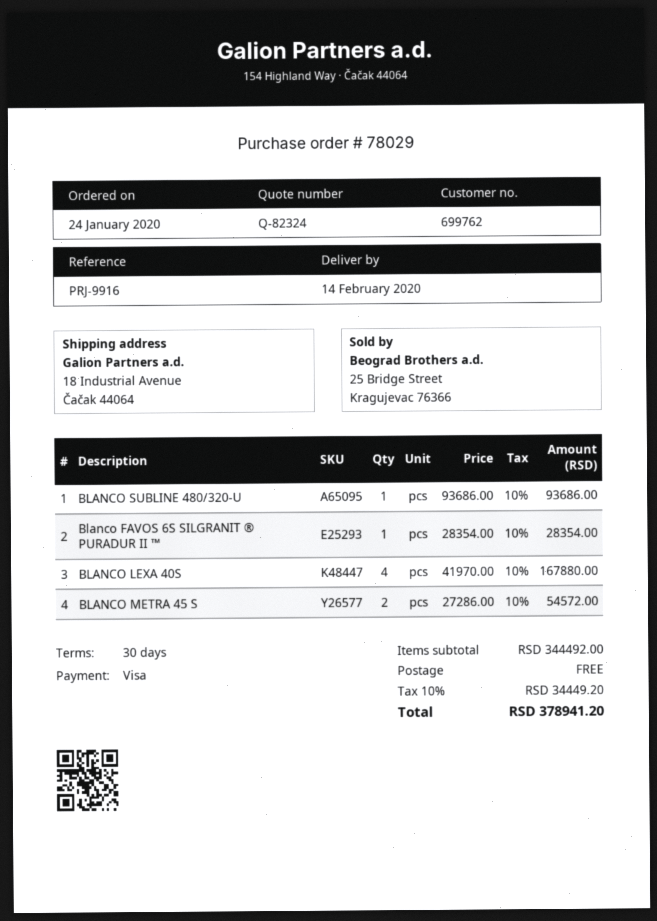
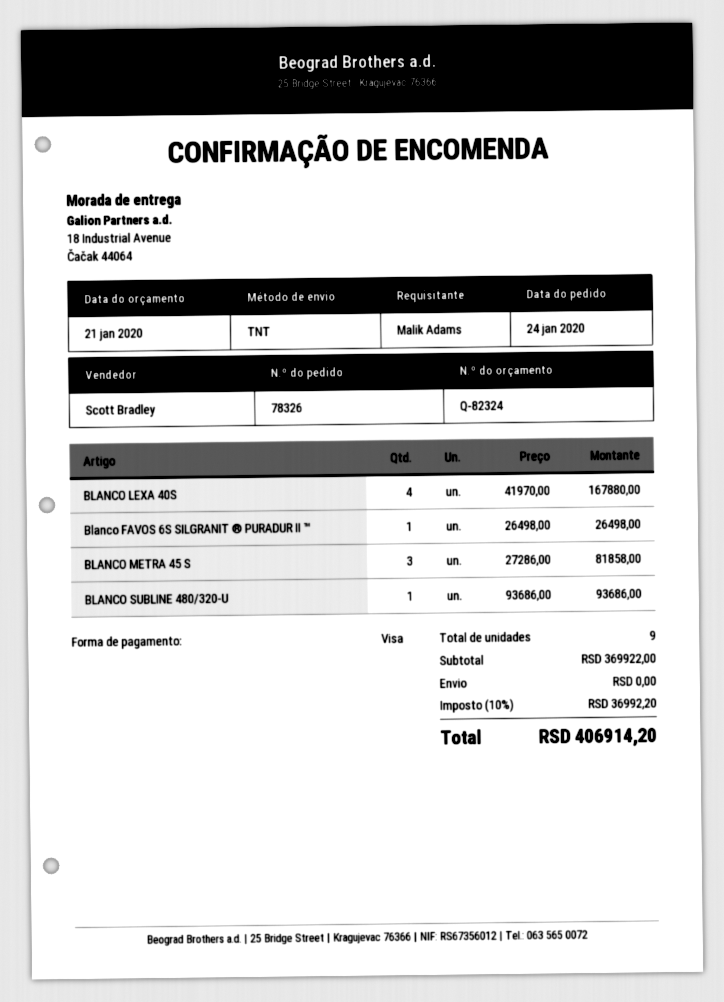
order number: 78029 -> 78326
Blanco FAVOS 6S SILGRANIT ® PURADUR II ™: 1 x 28354.00 = 28354.00 -> 1 x 26498.00 = 26498.00
BLANCO METRA 45 S: 2 x 27286.00 = 54572.00 -> 3 x 27286.00 = 81858.00
subtotal: 344492.00 -> 369922.00
tax: 10% = 34449.20 -> 10% = 36992.20
total: 378941.20 -> 406914.20

